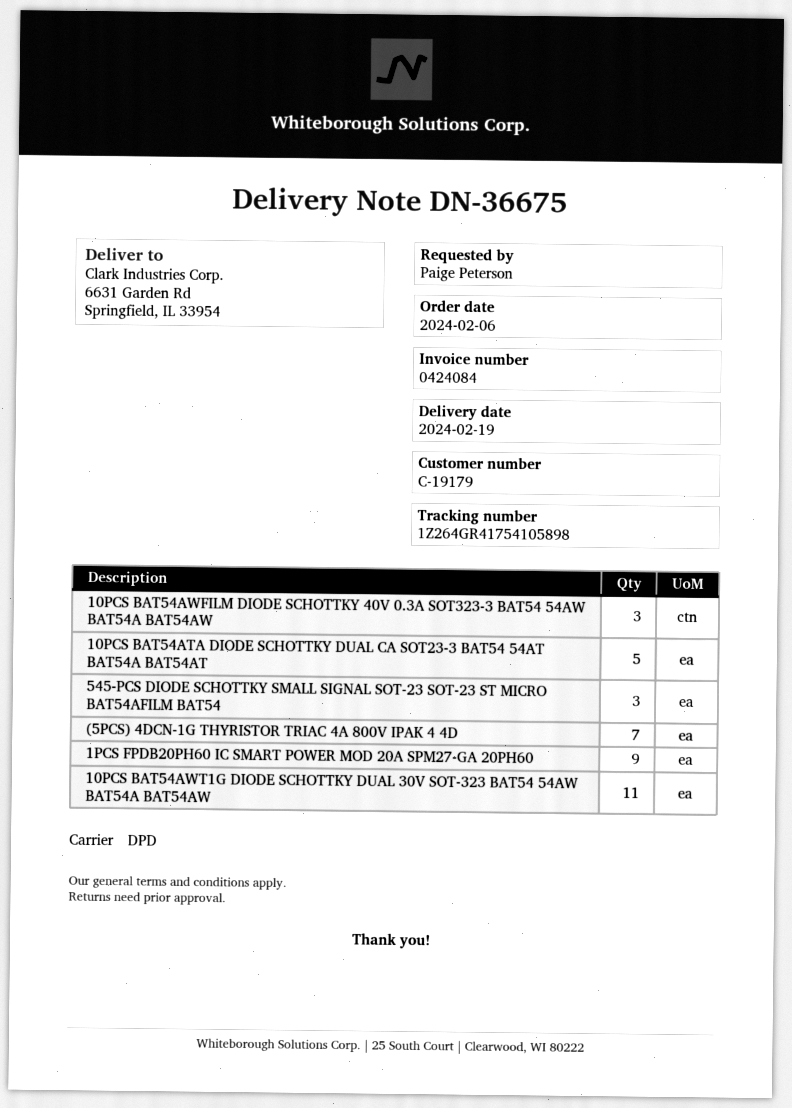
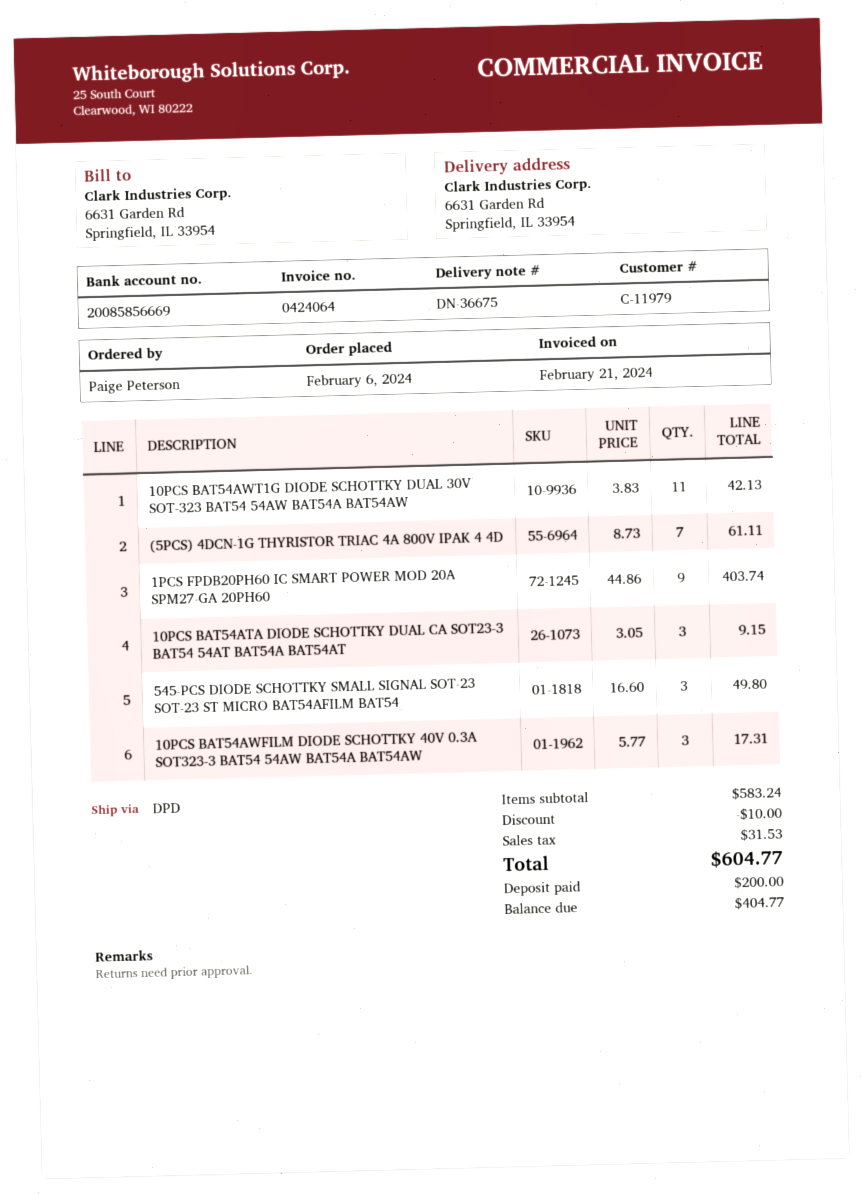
invoice number: 0424084 -> 0424064
customer number: C-19179 -> C-11979
10PCS BAT54ATA DIODE SCHOTTKY DUAL CA SOT23-3 BAT54 54AT BAT54A BAT54AT: 5 -> 3

